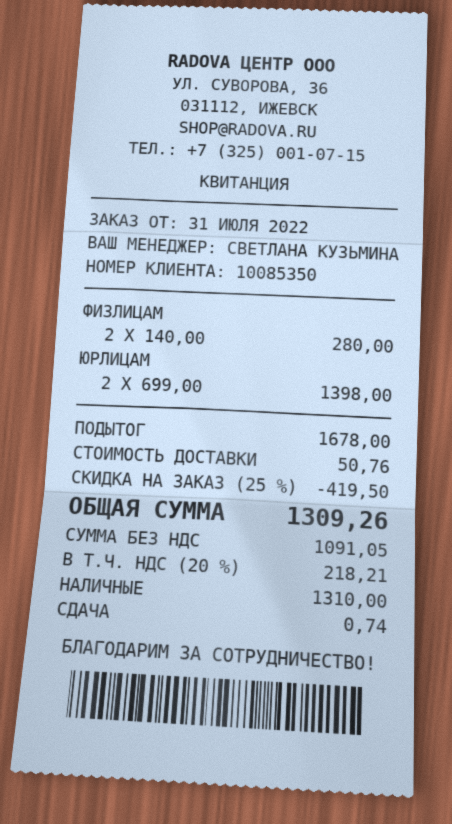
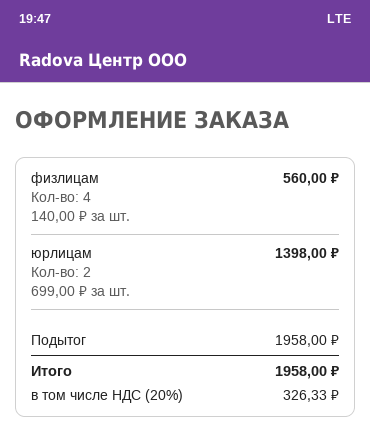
ФИЗЛИЦАМ: 2 x 140.00 = 280.00 -> 4 x 140.00 = 560.00
subtotal: 1678.00 -> 1958.00
discount: 25% = 419.50 -> none
shipping: 50.76 -> none
tax: 20% = 218.21 -> 20% = 326.33
total: 1309.26 -> 1958.00

